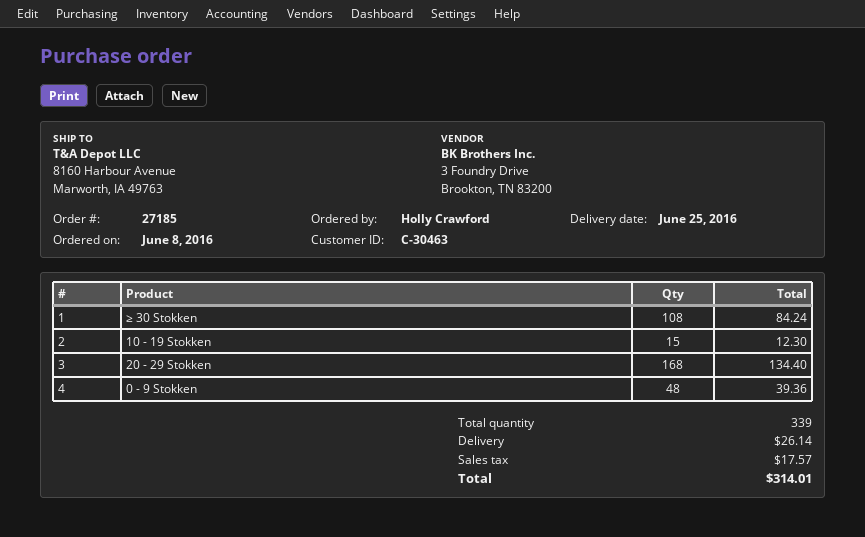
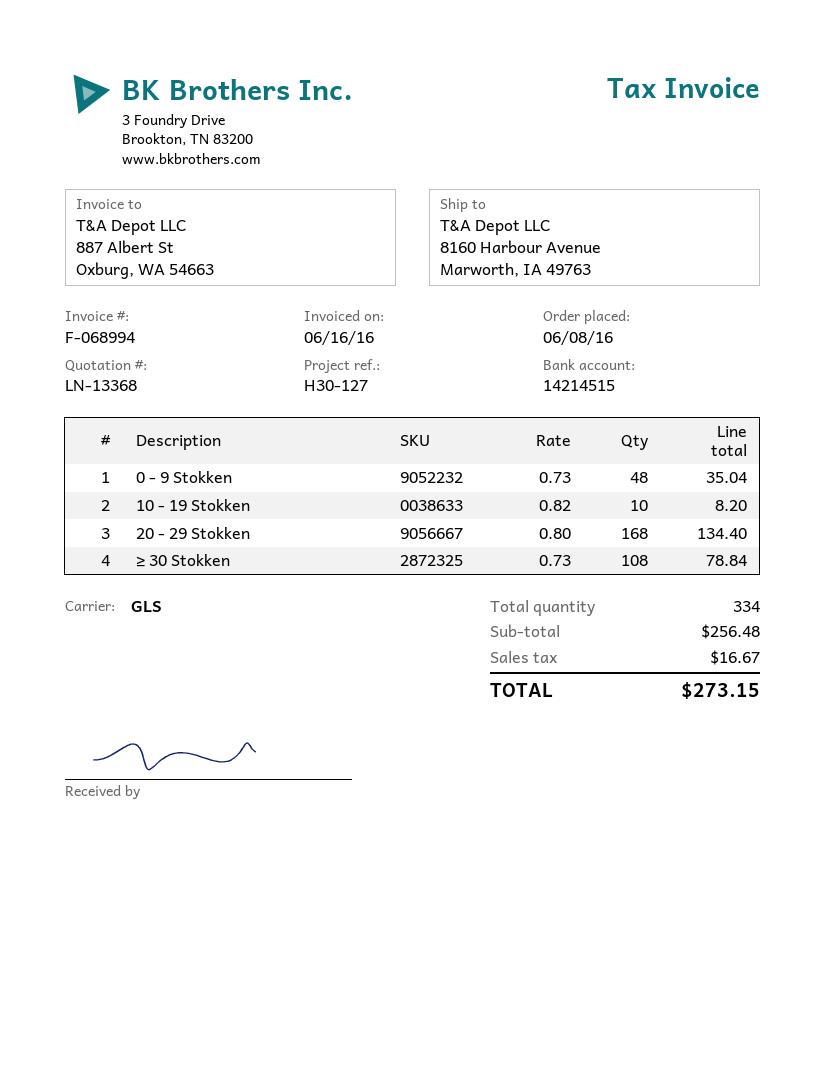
≥ 30 Stokken: 108 for 84.24 -> 108 for 78.84
10 - 19 Stokken: 15 for 12.30 -> 10 for 8.20
0 - 9 Stokken: 48 for 39.36 -> 48 for 35.04
total quantity: 339 -> 334
shipping: 26.14 -> none
tax: 17.57 -> 16.67
total: 314.01 -> 273.15

